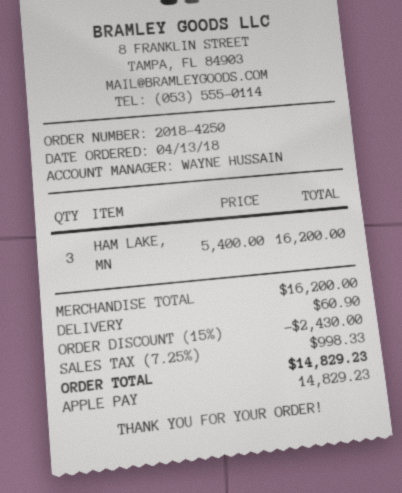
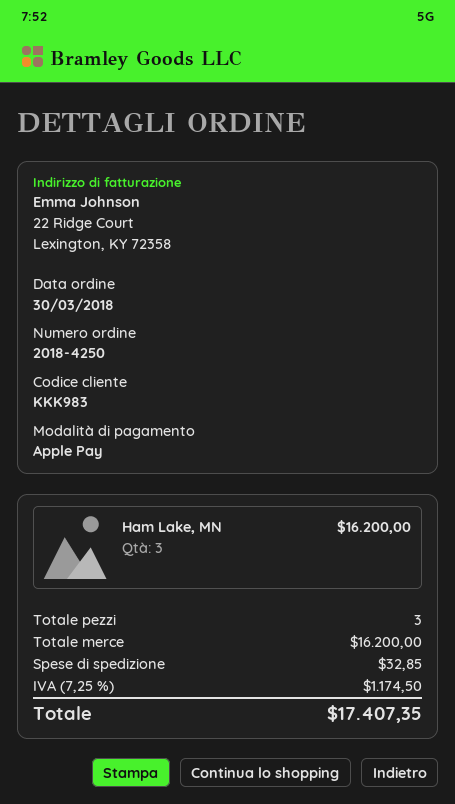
order date: 2018-04-13 -> 2018-03-30
discount: 15% = 2430.00 -> none
shipping: 60.90 -> 32.85
tax: 7.25% = 998.33 -> 7.25% = 1174.50
total: 14829.23 -> 17407.35

